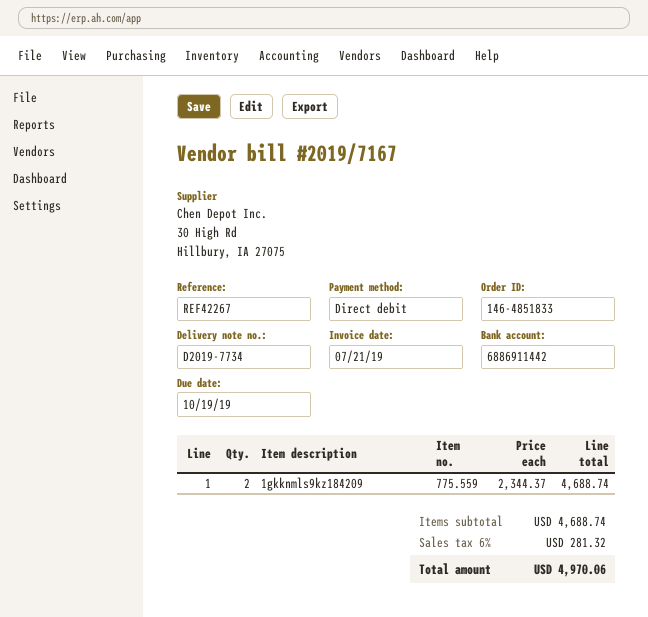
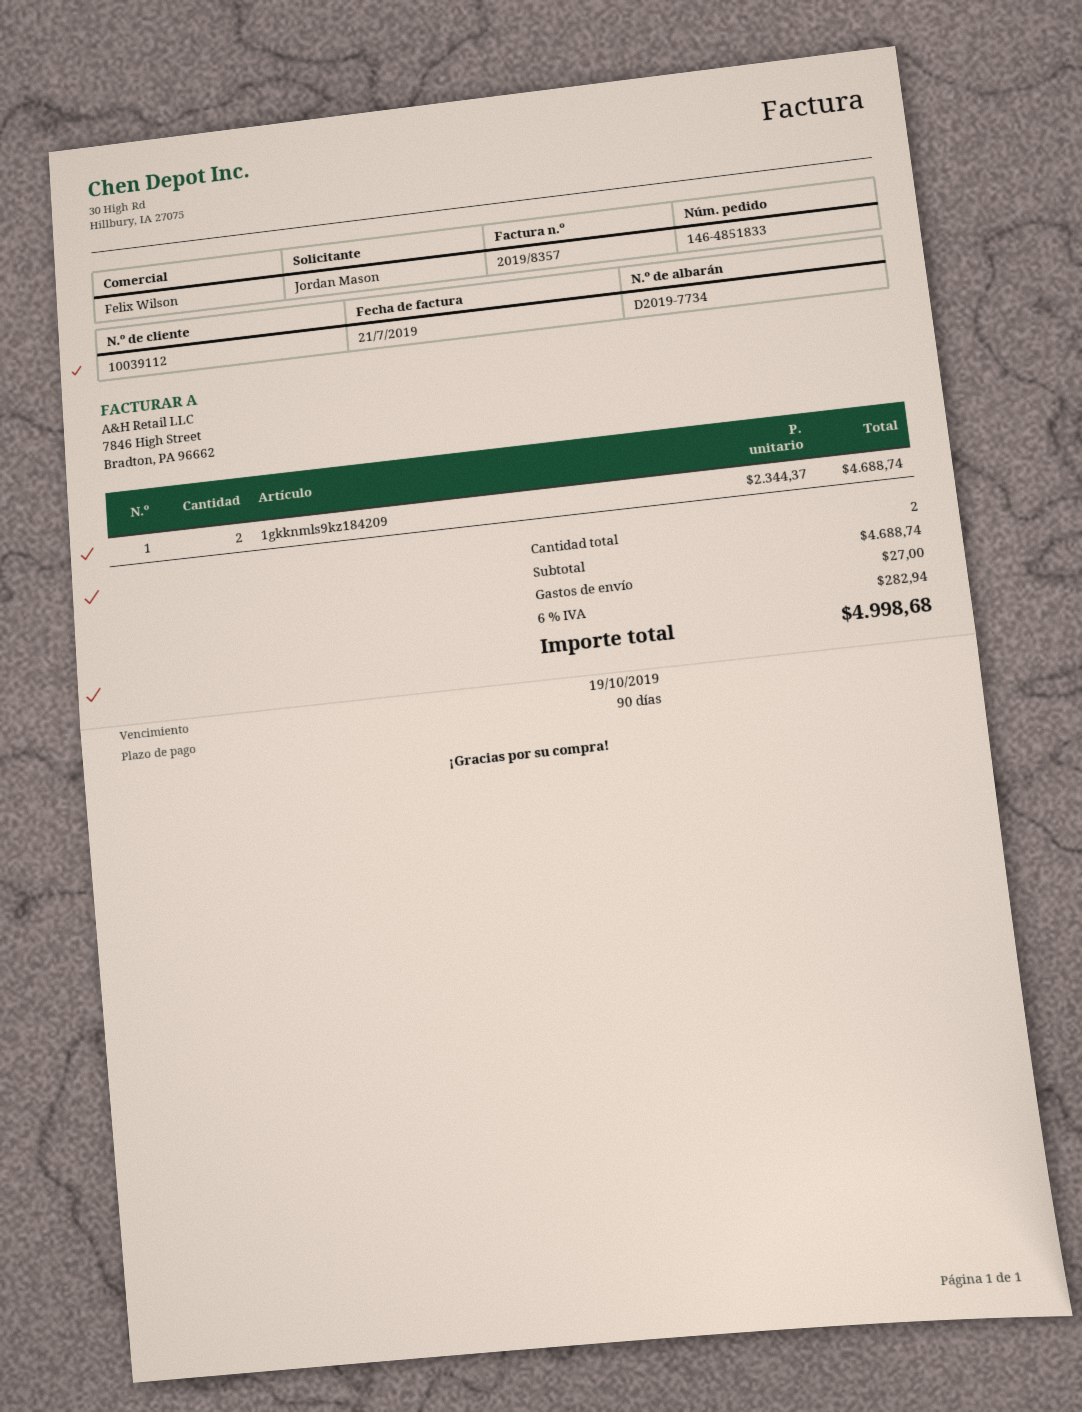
invoice number: 2019/7167 -> 2019/8357
shipping: none -> 27.00
tax: 6% = 281.32 -> 6% = 282.94
total: 4970.06 -> 4998.68

